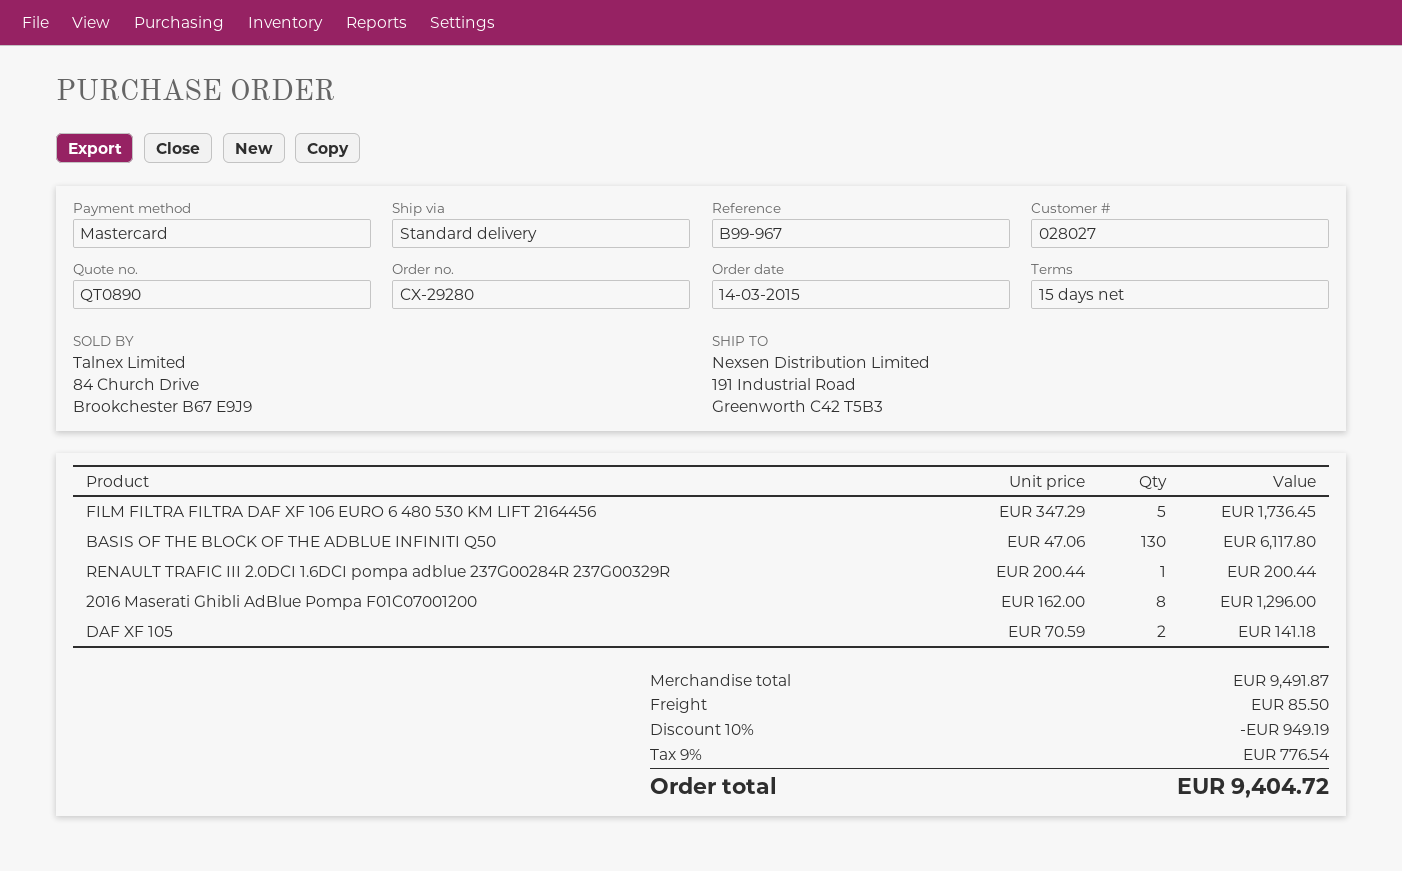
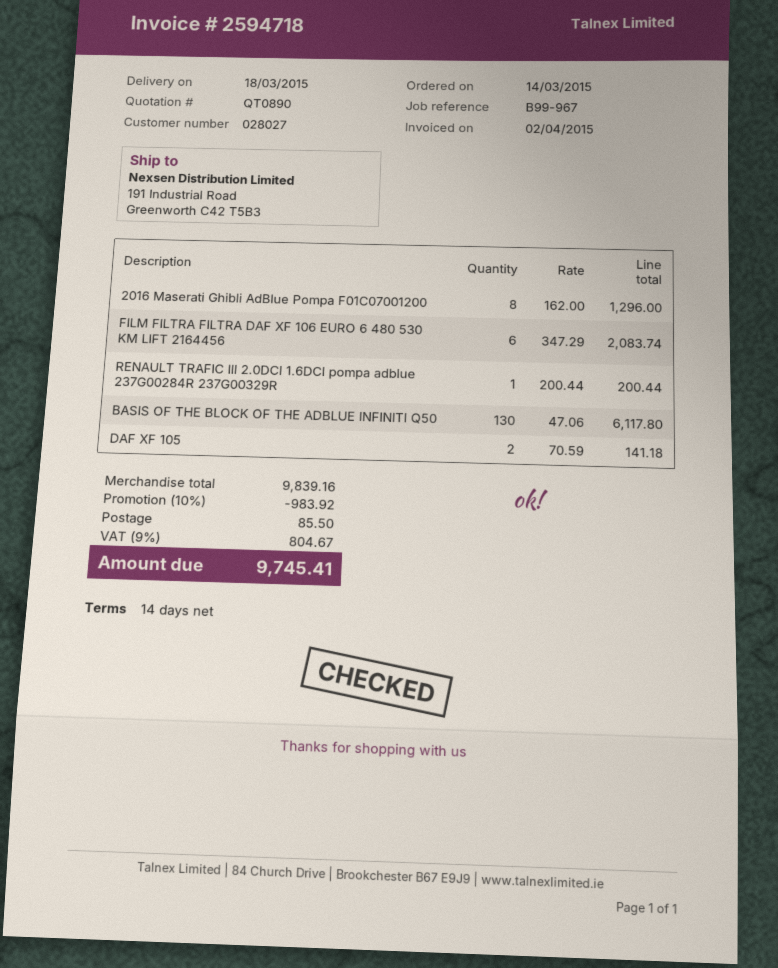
payment terms: 15 days -> 14 days
FILM FILTRA FILTRA DAF XF 106 EURO 6 480 530 KM LIFT 2164456: 5 x 347.29 = 1736.45 -> 6 x 347.29 = 2083.74
subtotal: 9491.87 -> 9839.16
discount: 10% = 949.19 -> 10% = 983.92
tax: 9% = 776.54 -> 9% = 804.67
total: 9404.72 -> 9745.41

